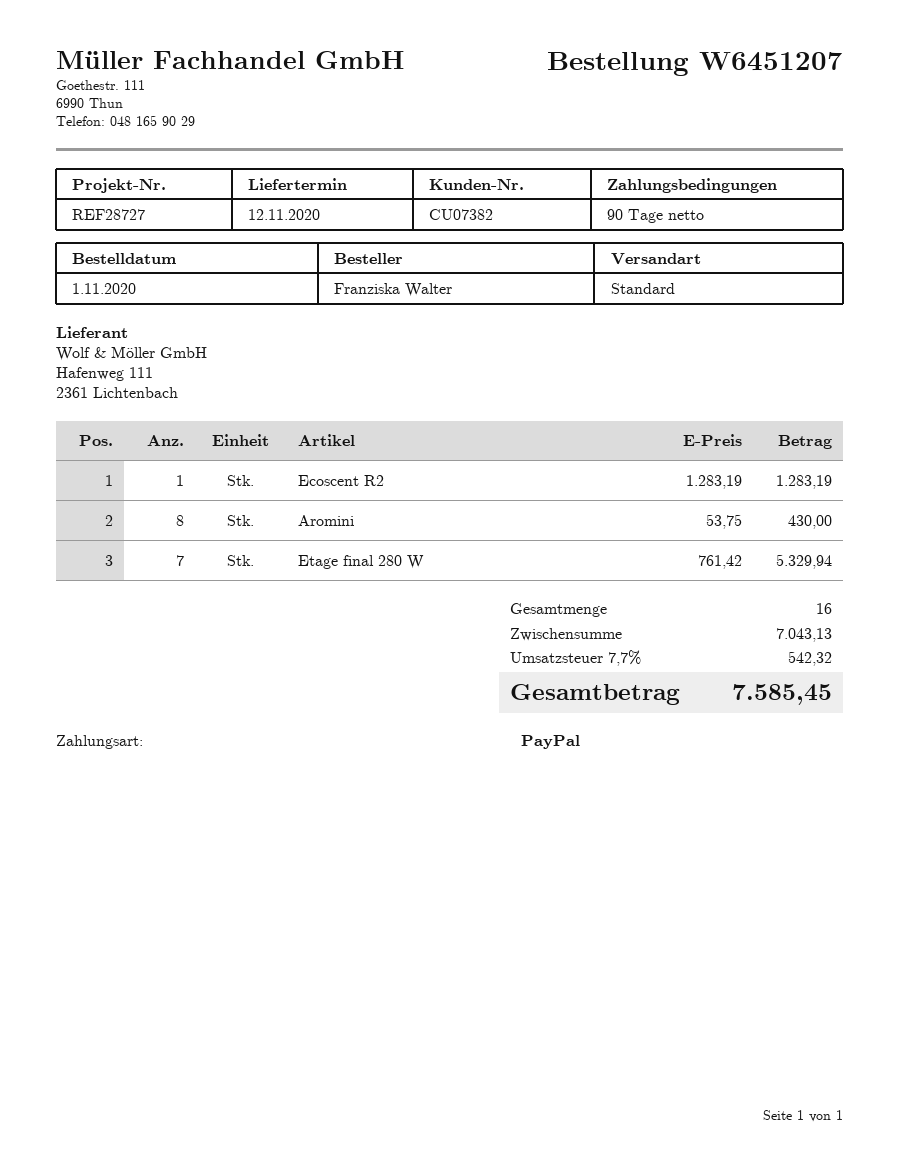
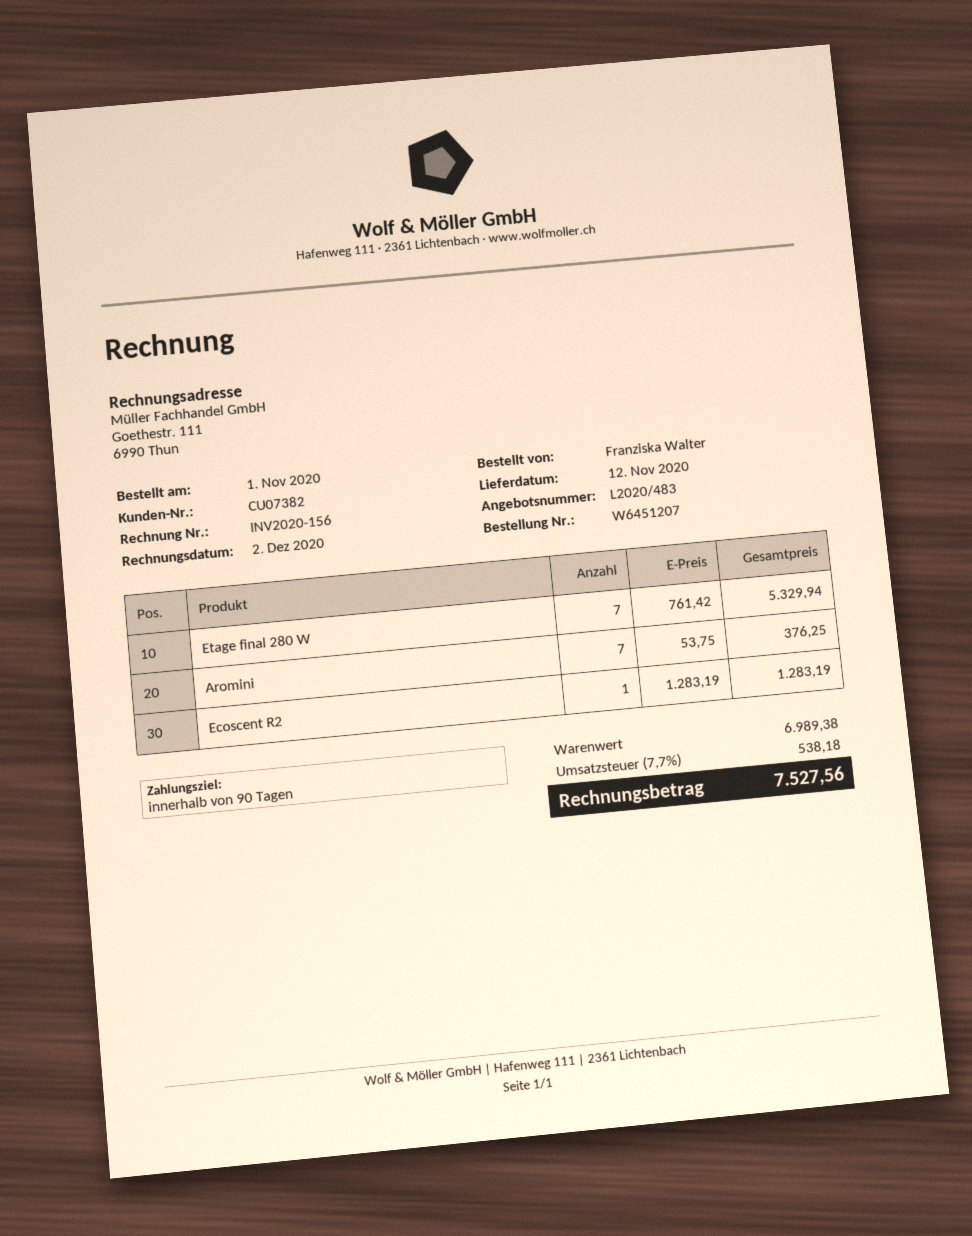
Aromini: 8 x 53.75 = 430.00 -> 7 x 53.75 = 376.25
subtotal: 7043.13 -> 6989.38
tax: 7.7% = 542.32 -> 7.7% = 538.18
total: 7585.45 -> 7527.56

